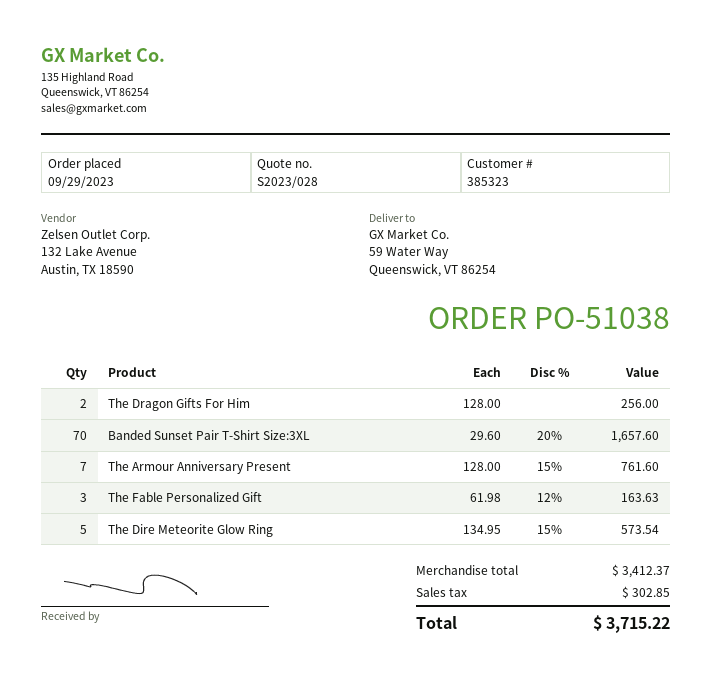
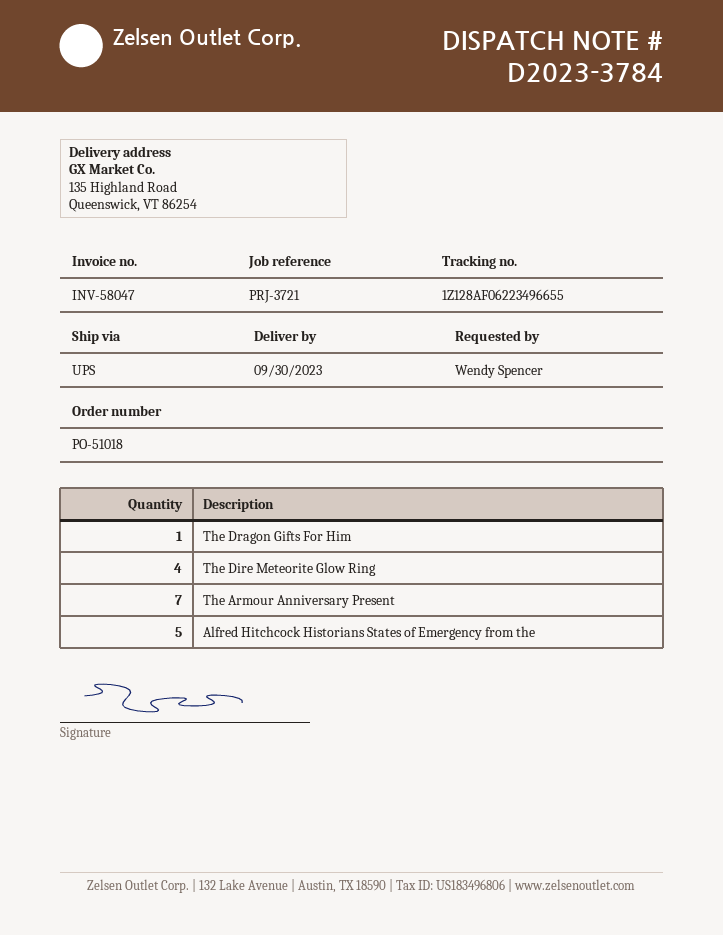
order number: PO-51038 -> PO-51018
ship to: 59 Water Way, Queenswick, VT 86254 -> 135 Highland Road, Queenswick, VT 86254
The Dragon Gifts For Him: 2 -> 1
Banded Sunset Pair T-Shirt Size:3XL: 70 -> none
The Fable Personalized Gift: 3 -> none
The Dire Meteorite Glow Ring: 5 -> 4
Alfred Hitchcock Historians States of Emergency from the: none -> 5

